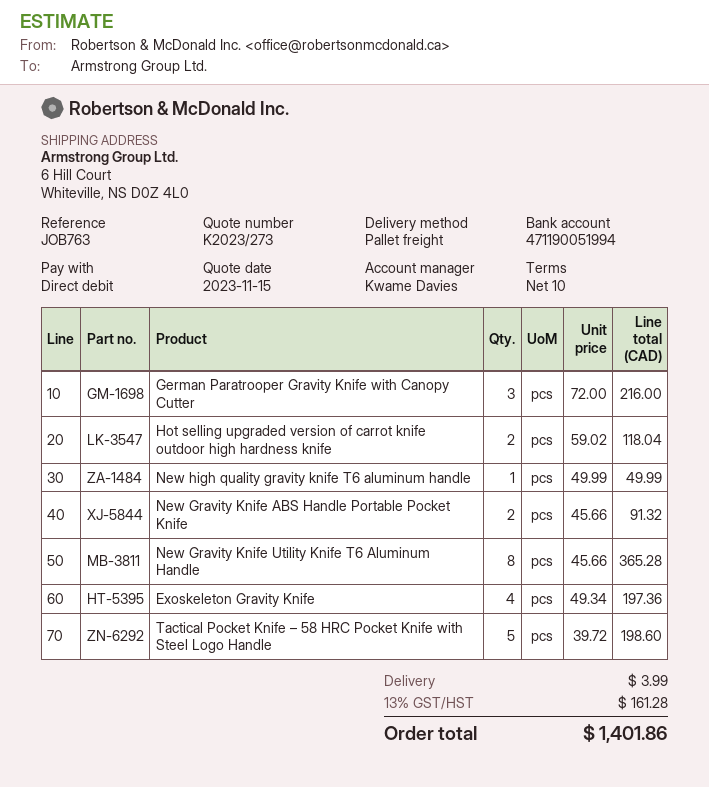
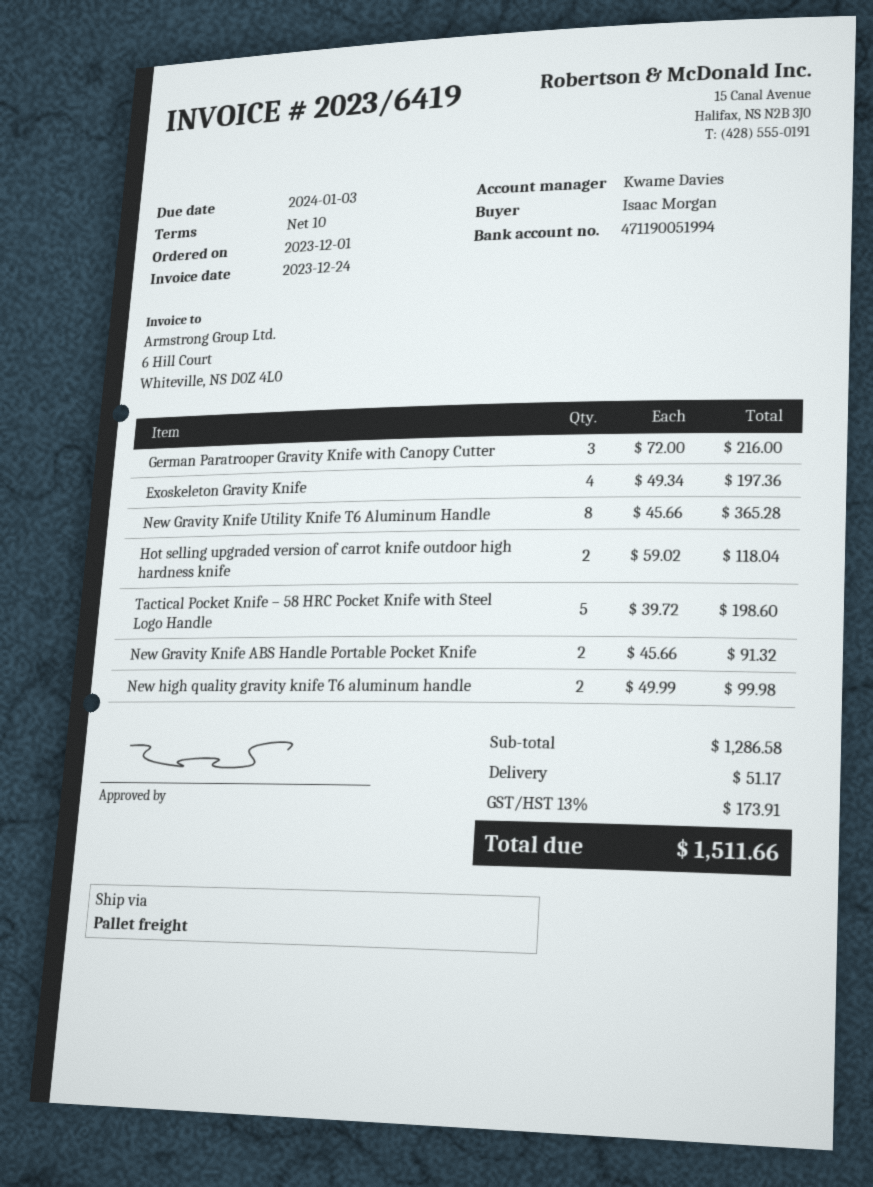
New high quality gravity knife T6 aluminum handle: 1 x 49.99 = 49.99 -> 2 x 49.99 = 99.98
shipping: 3.99 -> 51.17
tax: 13% = 161.28 -> 13% = 173.91
total: 1401.86 -> 1511.66

